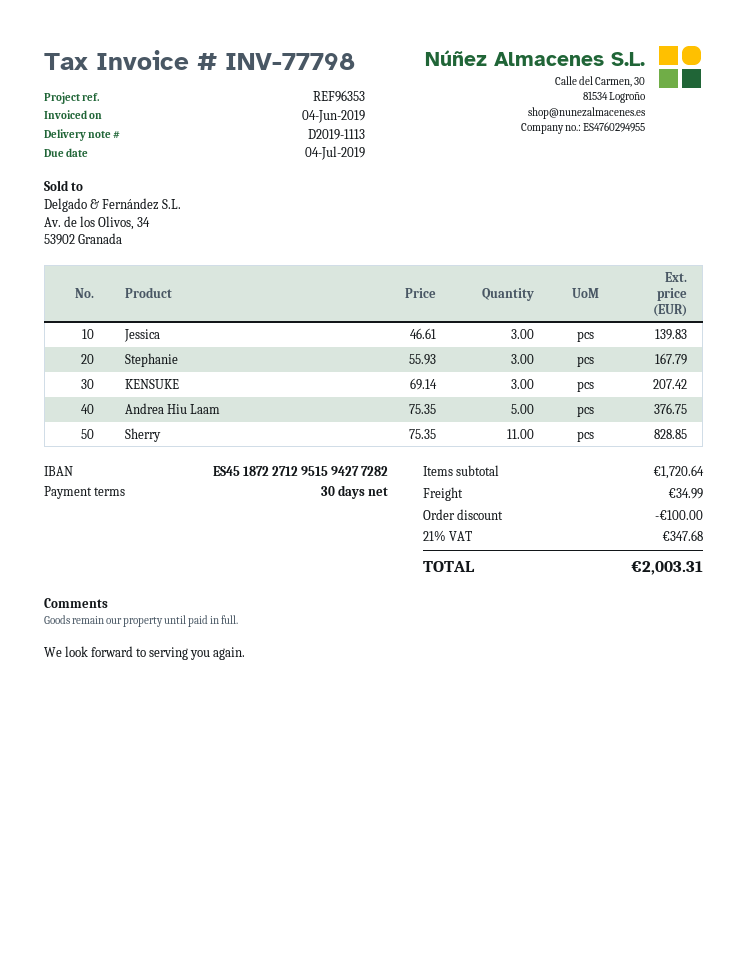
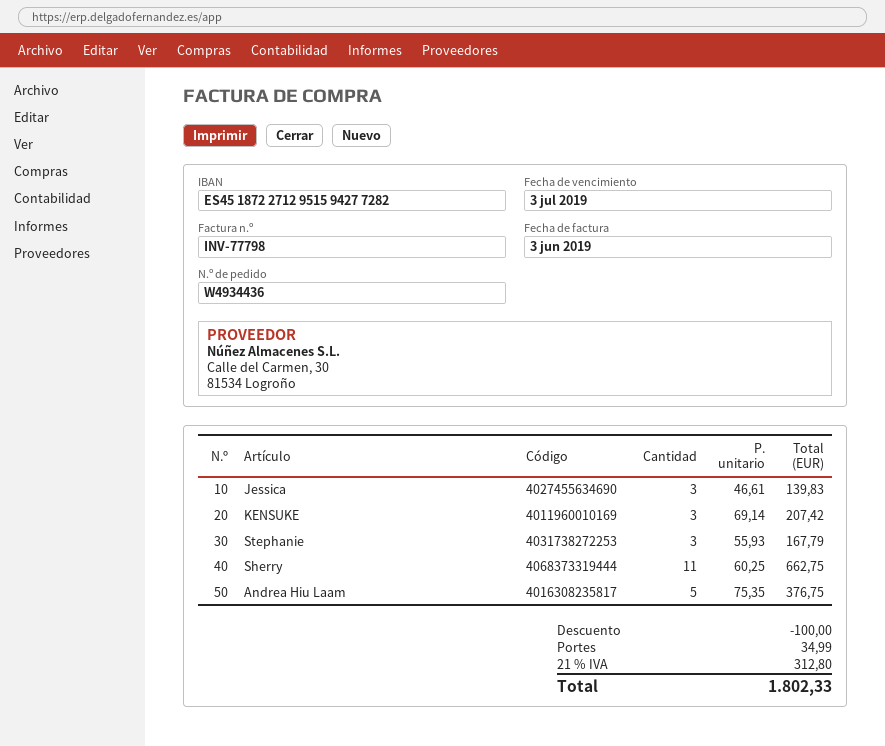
invoice date: 2019-06-04 -> 2019-06-03
due date: 2019-07-04 -> 2019-07-03
Sherry: 11 x 75.35 = 828.85 -> 11 x 60.25 = 662.75
tax: 21% = 347.68 -> 21% = 312.80
total: 2003.31 -> 1802.33

